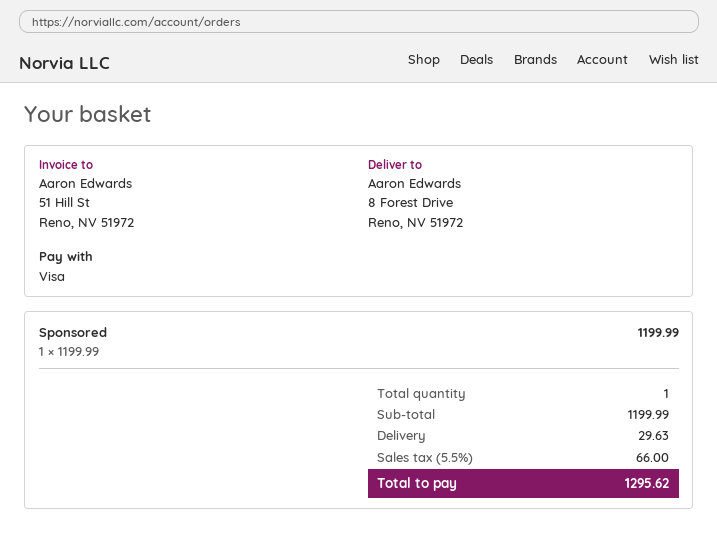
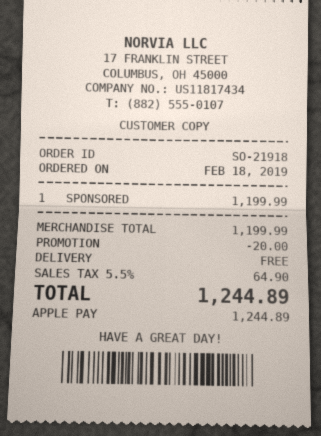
payment method: Visa -> Apple Pay
discount: none -> 20.00
shipping: 29.63 -> 0.00
tax: 5.5% = 66.00 -> 5.5% = 64.90
total: 1295.62 -> 1244.89

